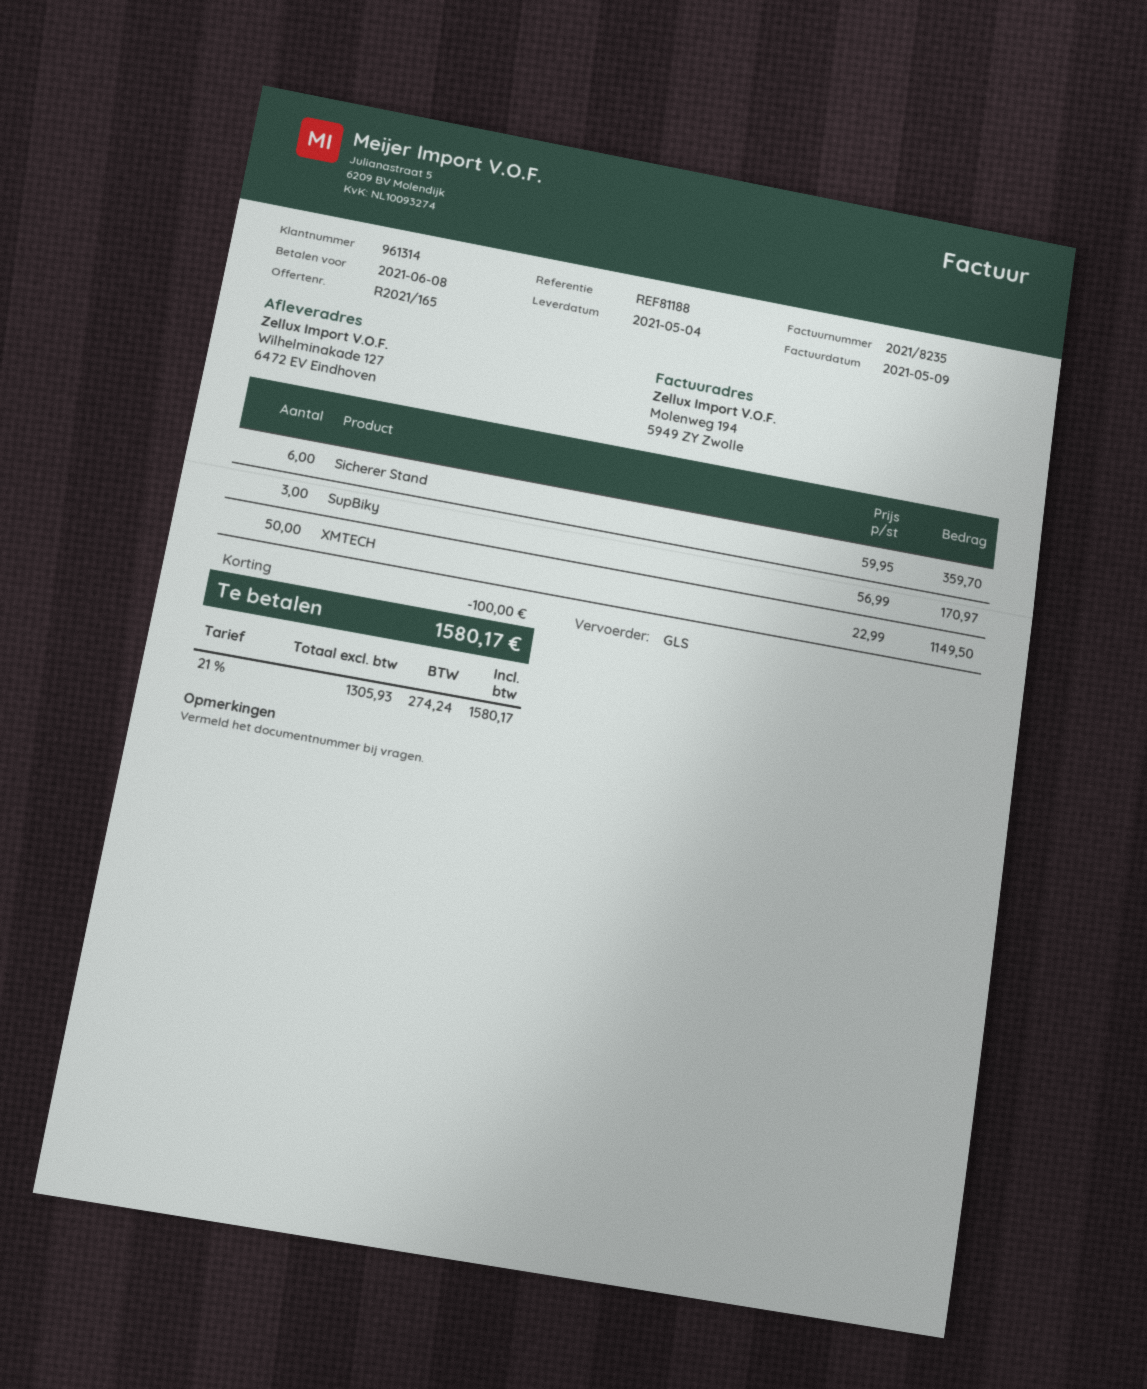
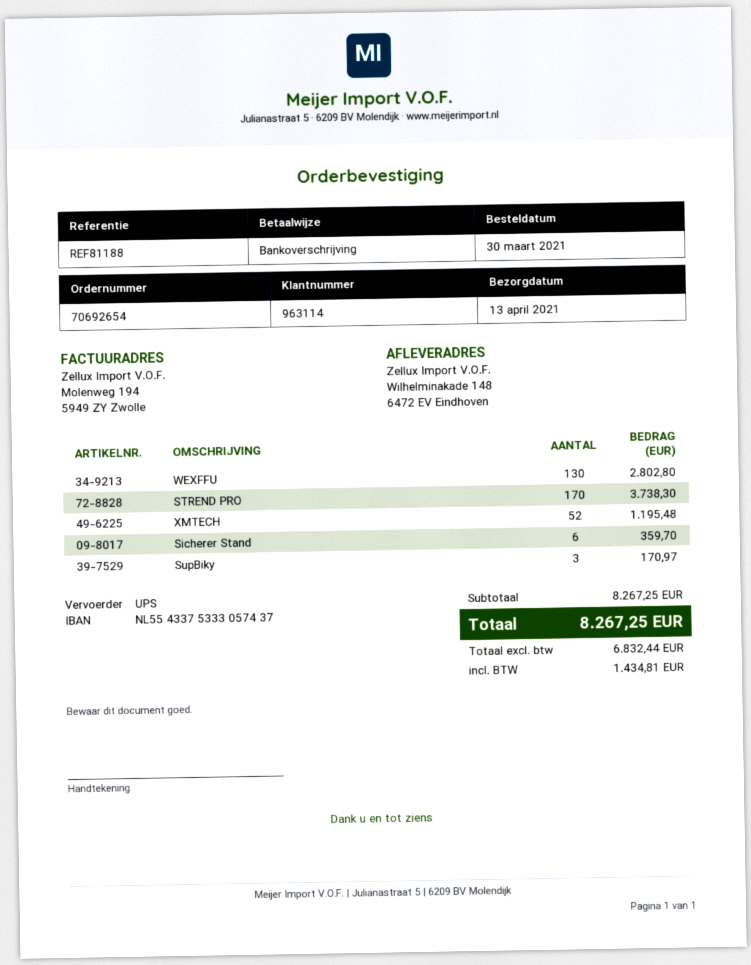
delivery date: 2021-05-04 -> 2021-04-13
customer number: 961314 -> 963114
shipping method: GLS -> UPS
ship to: Wilhelminakade 127, 6472 EV Eindhoven -> Wilhelminakade 148, 6472 EV Eindhoven
XMTECH: 50 for 1149.50 -> 52 for 1195.48
WEXFFU: none -> 130 for 2802.80
STREND PRO: none -> 170 for 3738.30
discount: 100.00 -> none
net: 1305.93 -> 6832.44
tax: 274.24 -> 1434.81
total: 1580.17 -> 8267.25

